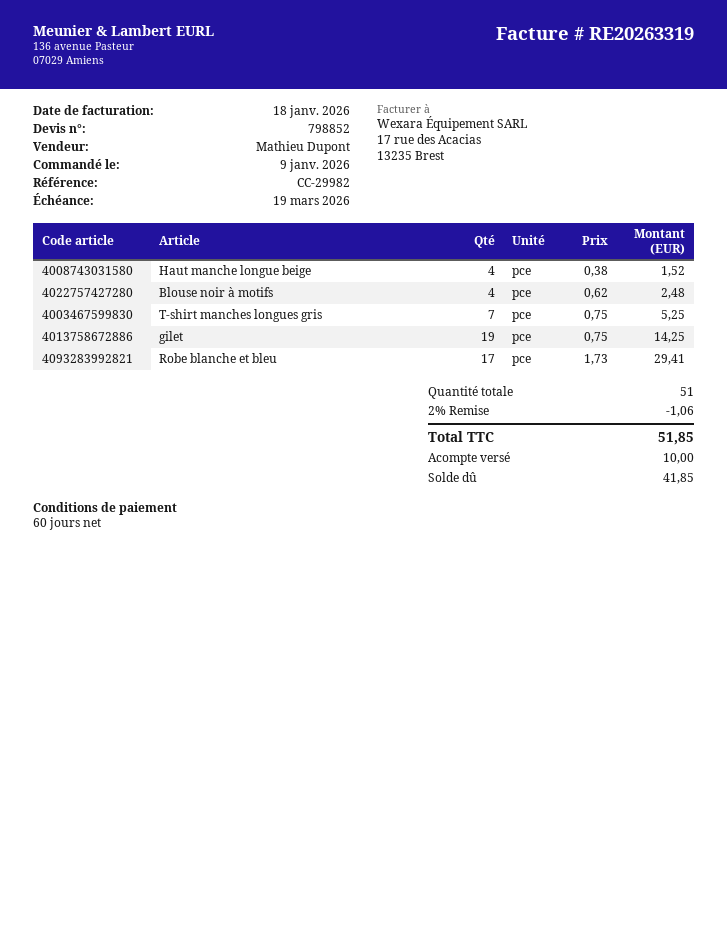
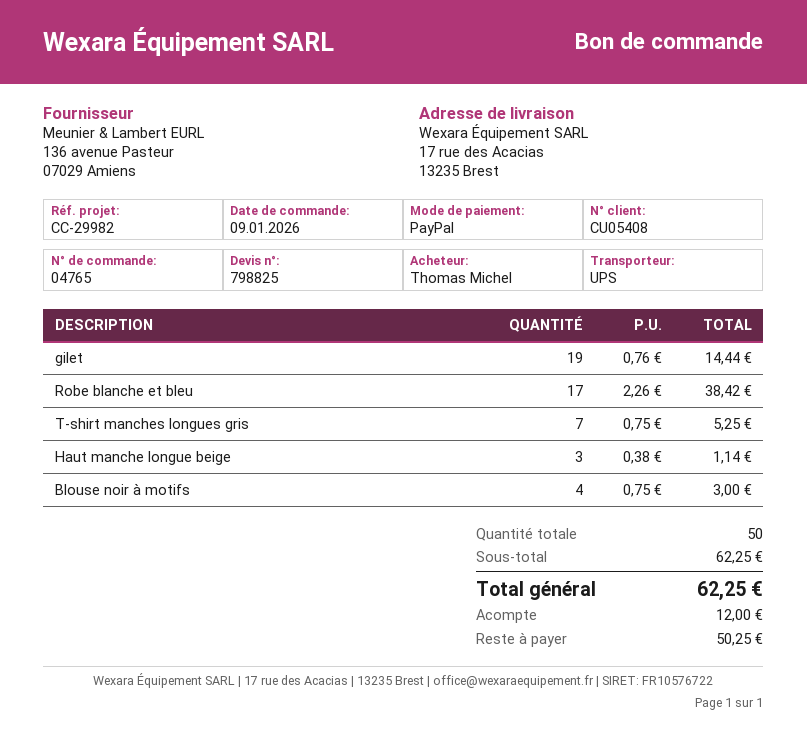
quote number: 798852 -> 798825
Haut manche longue beige: 4 x 0.38 = 1.52 -> 3 x 0.38 = 1.14
Blouse noir à motifs: 4 x 0.62 = 2.48 -> 4 x 0.75 = 3.00
gilet: 19 x 0.75 = 14.25 -> 19 x 0.76 = 14.44
Robe blanche et bleu: 17 x 1.73 = 29.41 -> 17 x 2.26 = 38.42
total quantity: 51 -> 50
discount: 2% = 1.06 -> none
total: 51.85 -> 62.25
deposit: 10.00 -> 12.00
balance: 41.85 -> 50.25

